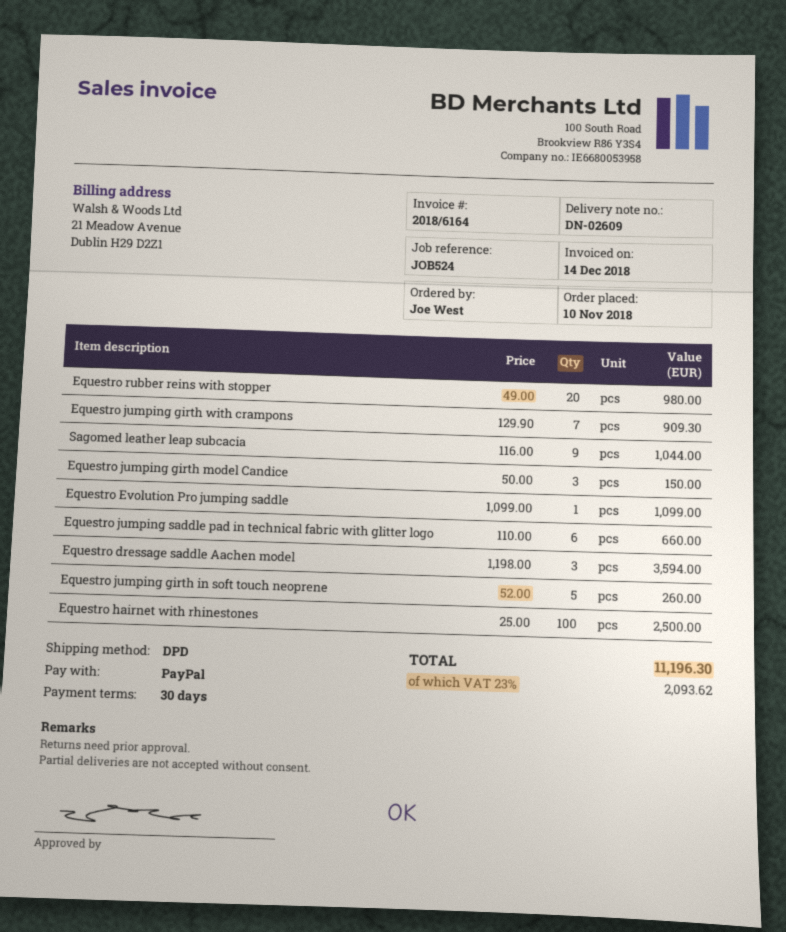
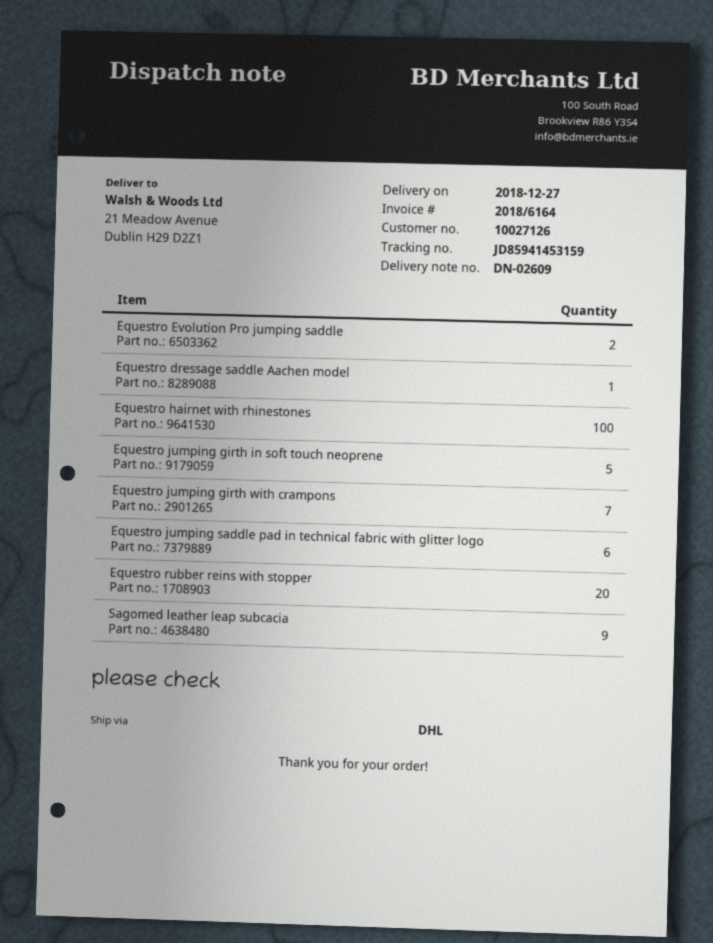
shipping method: DPD -> DHL
Equestro jumping girth model Candice: 3 -> none
Equestro Evolution Pro jumping saddle: 1 -> 2
Equestro dressage saddle Aachen model: 3 -> 1

